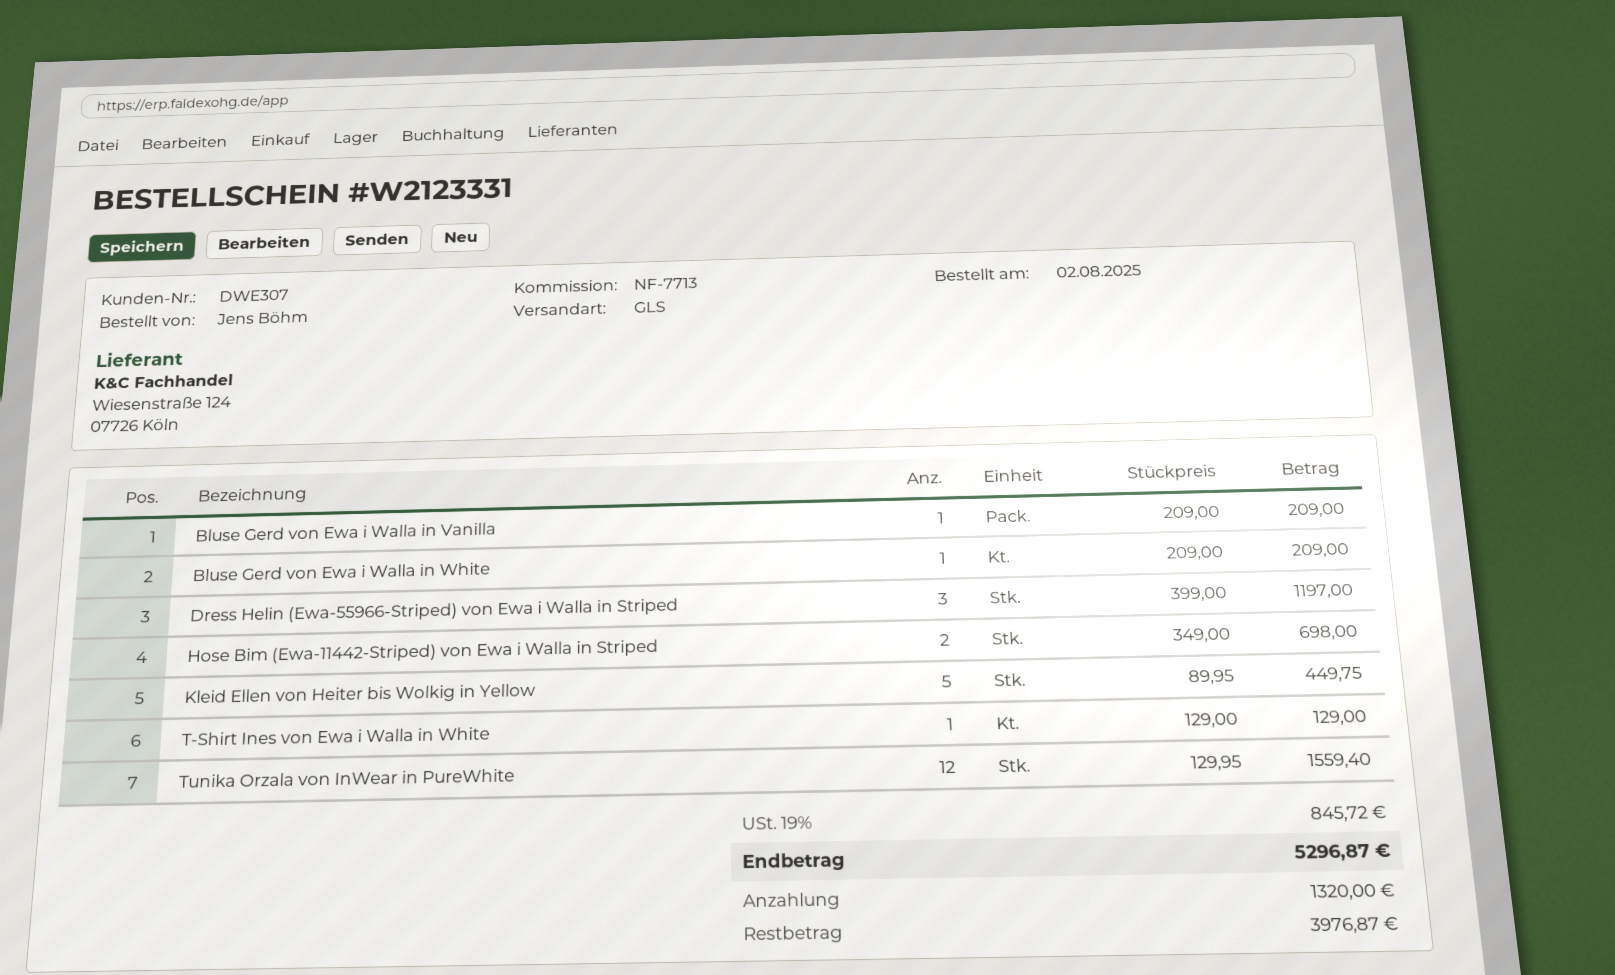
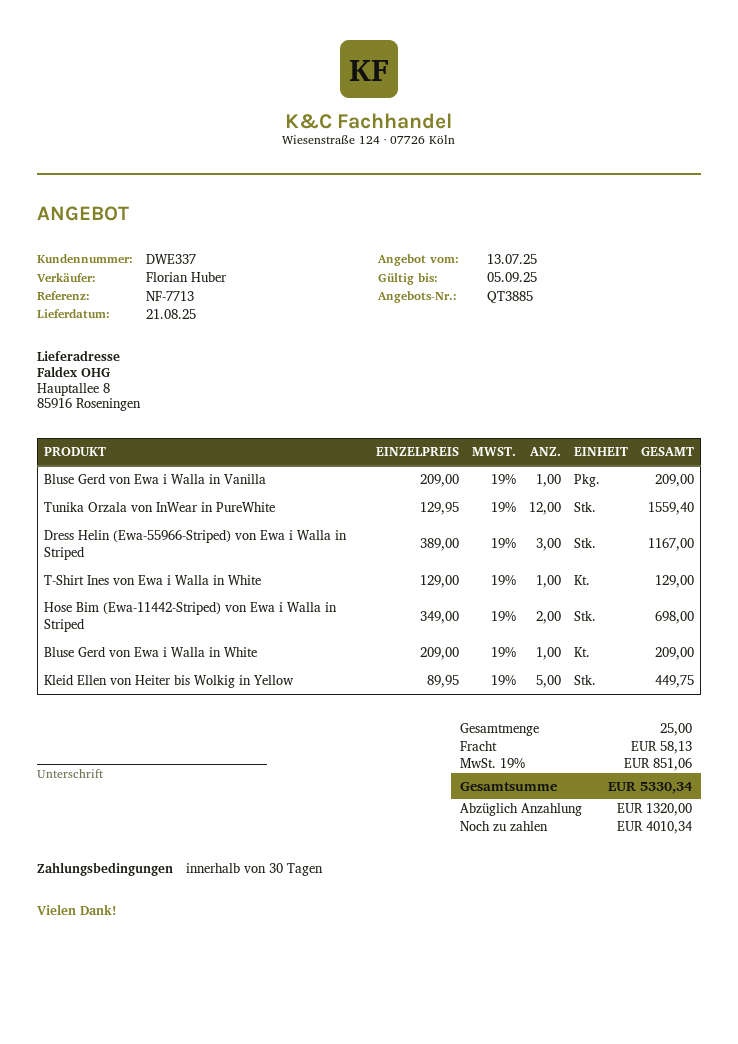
customer number: DWE307 -> DWE337
Dress Helin (Ewa-55966-Striped) von Ewa i Walla in Striped: 3 x 399.00 = 1197.00 -> 3 x 389.00 = 1167.00
shipping: none -> 58.13
tax: 19% = 845.72 -> 19% = 851.06
total: 5296.87 -> 5330.34
balance: 3976.87 -> 4010.34

